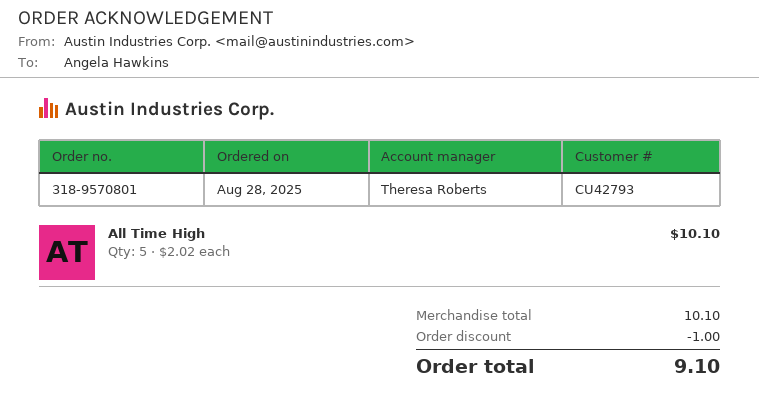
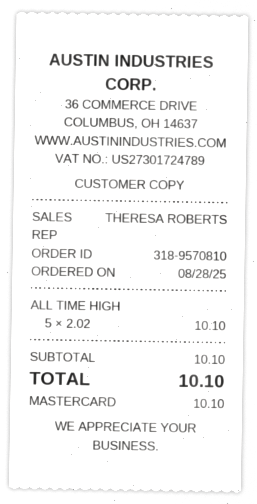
order number: 318-9570801 -> 318-9570810
discount: 1.00 -> none
total: 9.10 -> 10.10

